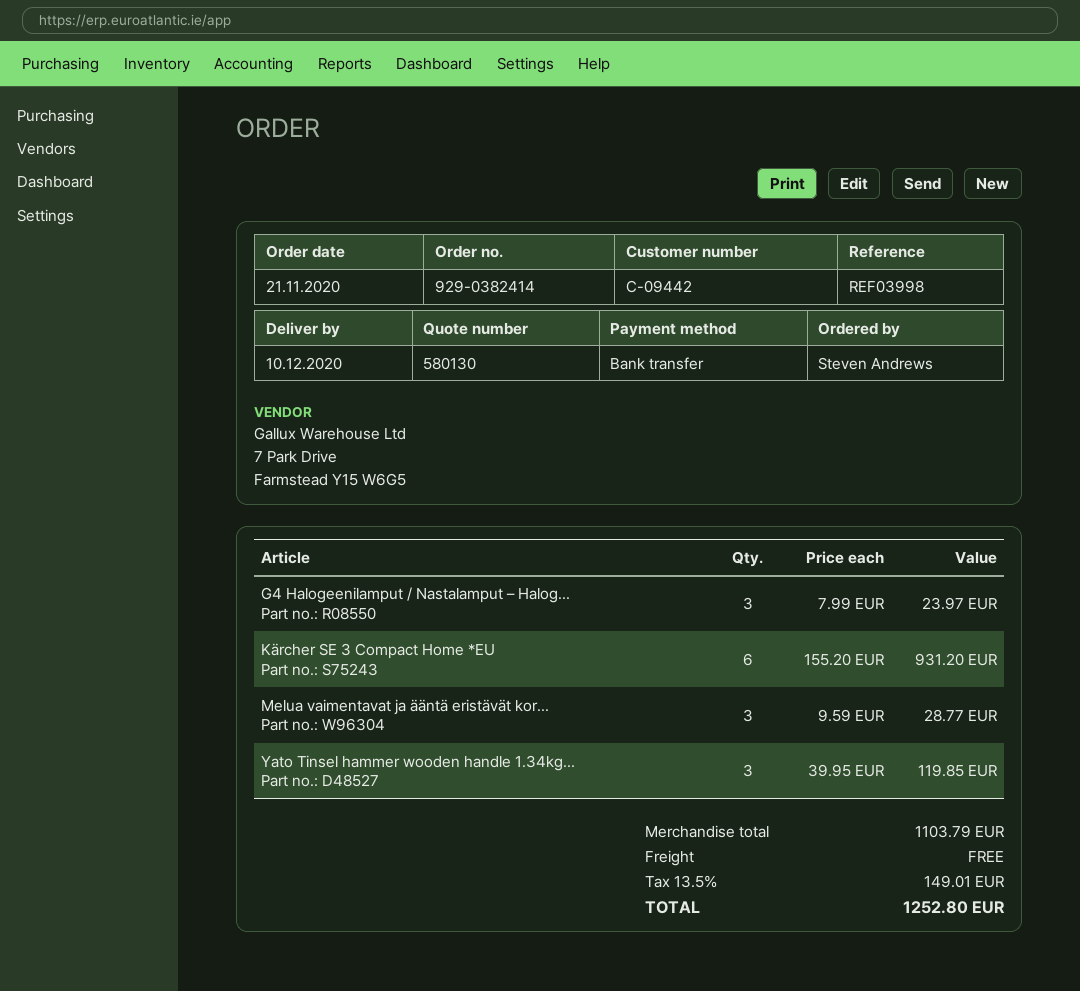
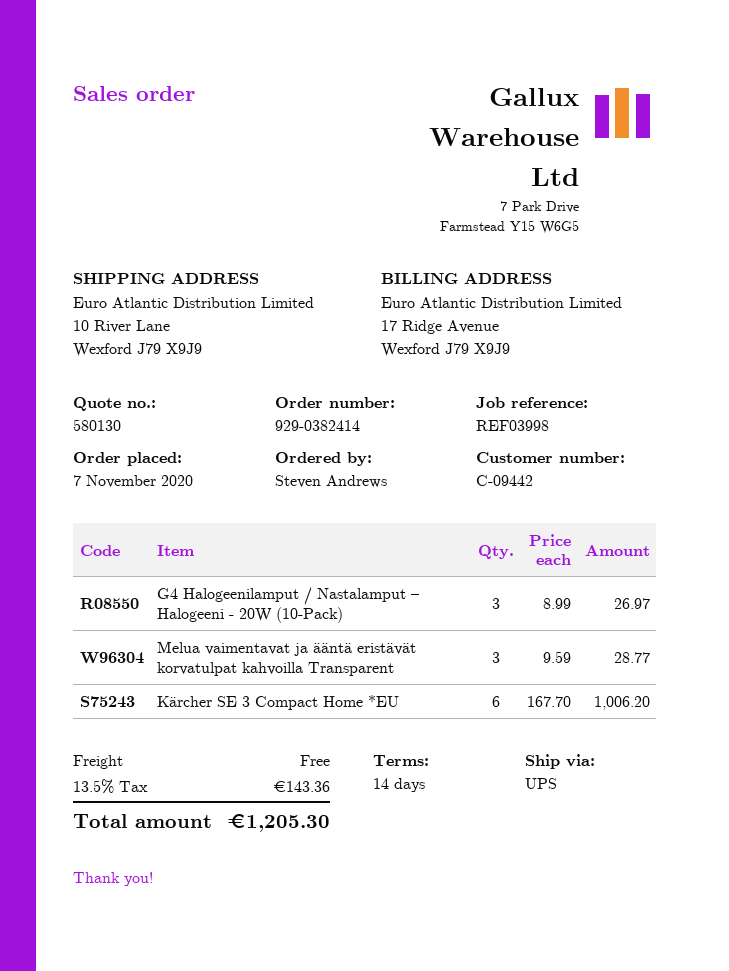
order date: 2020-11-21 -> 2020-11-07
G4 Halogeenilamput / Nastalamput – Halog...: 3 x 7.99 = 23.97 -> 3 x 8.99 = 26.97
Kärcher SE 3 Compact Home *EU: 6 x 155.20 = 931.20 -> 6 x 167.70 = 1006.20
Yato Tinsel hammer wooden handle 1.34kg...: 3 x 39.95 = 119.85 -> none
tax: 13.5% = 149.01 -> 13.5% = 143.36
total: 1252.80 -> 1205.30

